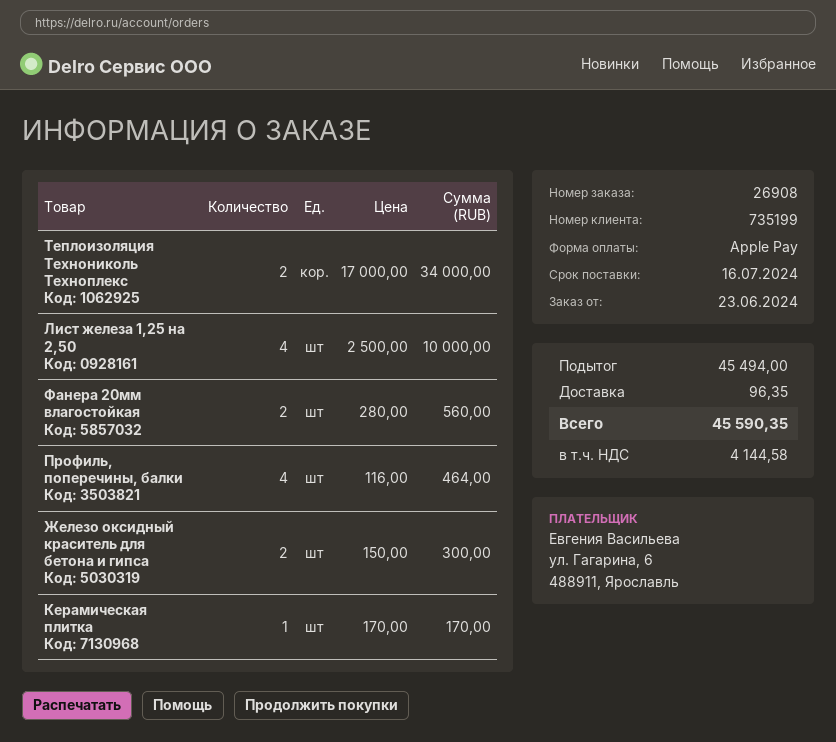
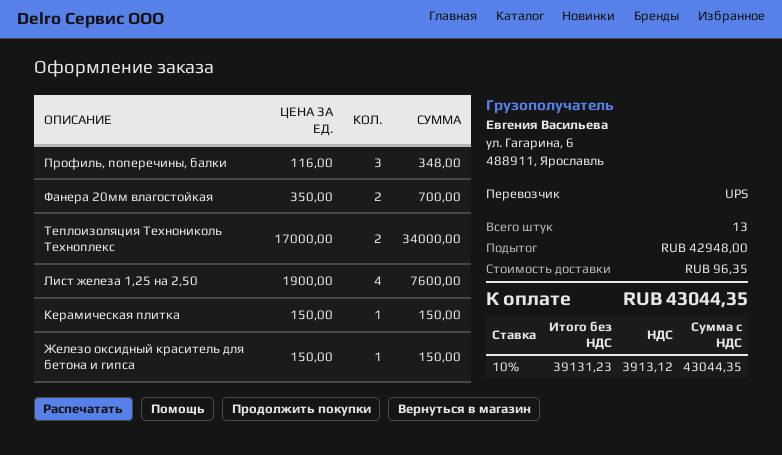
Лист железа 1,25 на 2,50: 4 x 2500.00 = 10000.00 -> 4 x 1900.00 = 7600.00
Фанера 20мм влагостойкая: 2 x 280.00 = 560.00 -> 2 x 350.00 = 700.00
Профиль, поперечины, балки: 4 x 116.00 = 464.00 -> 3 x 116.00 = 348.00
Железо оксидный краситель для бетона и гипса: 2 x 150.00 = 300.00 -> 1 x 150.00 = 150.00
Керамическая плитка: 1 x 170.00 = 170.00 -> 1 x 150.00 = 150.00
subtotal: 45494.00 -> 42948.00
tax: 4144.58 -> 3913.12
total: 45590.35 -> 43044.35

